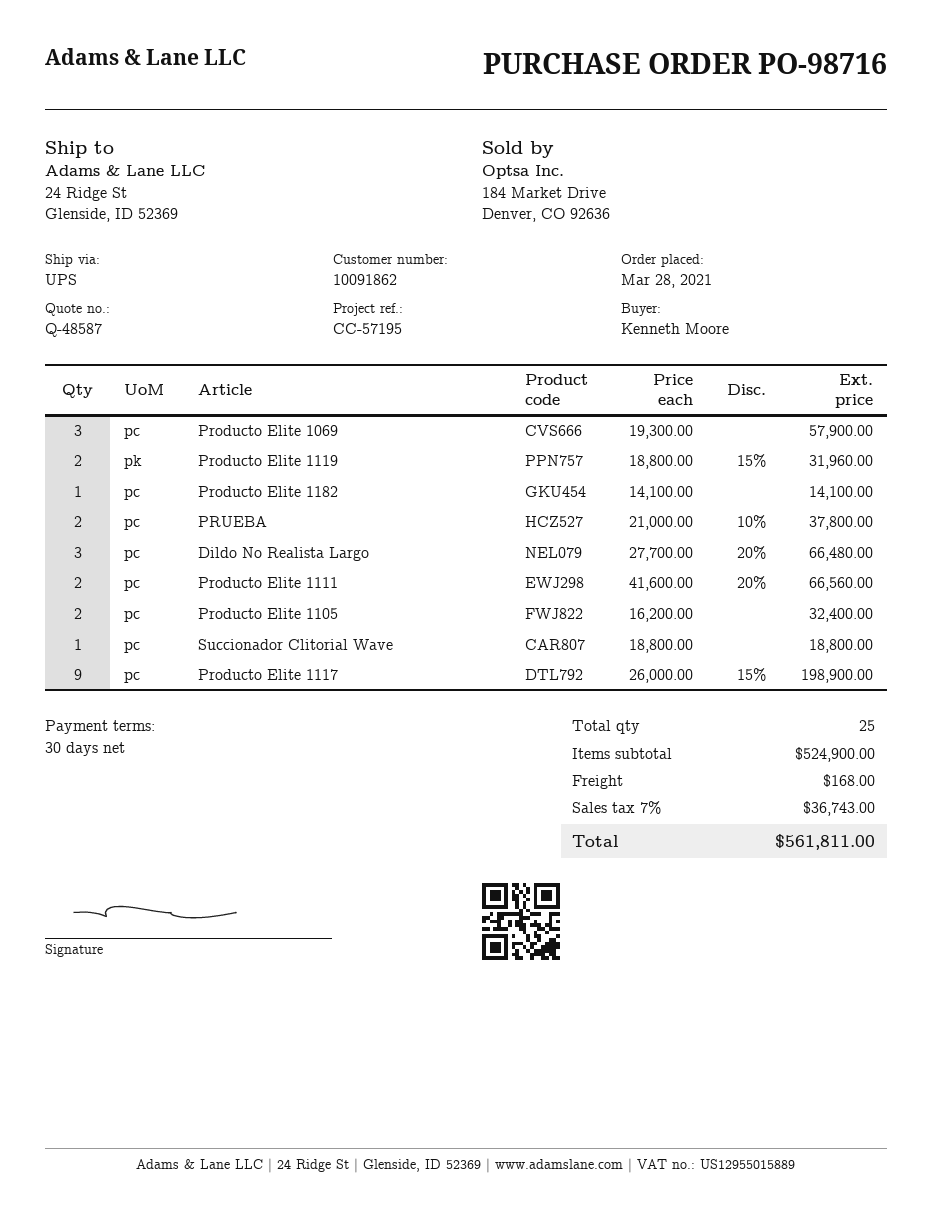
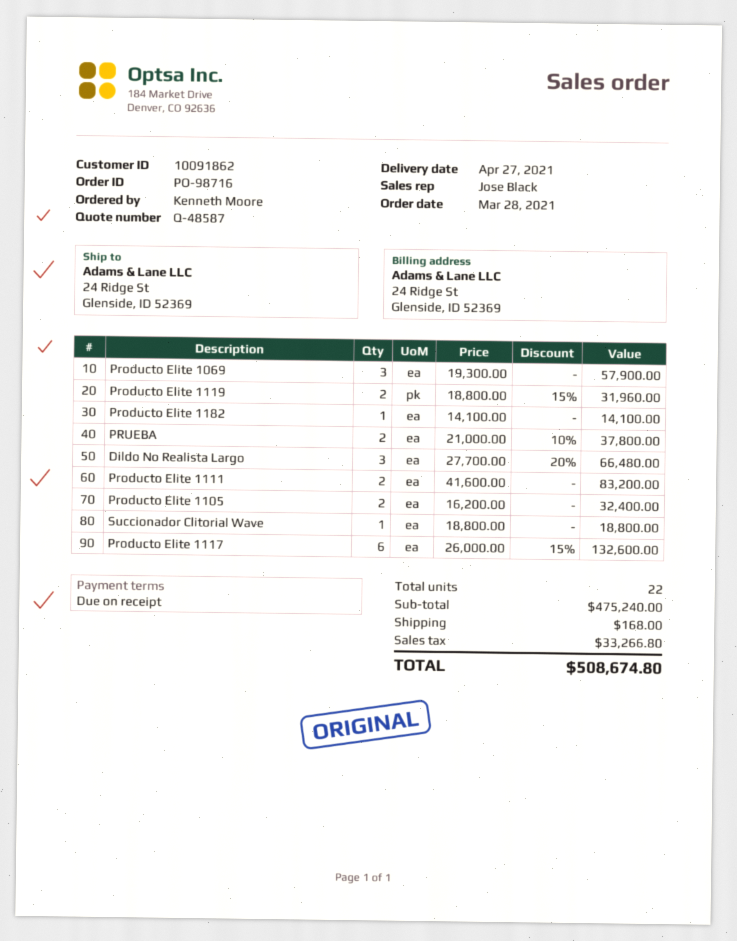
payment terms: 30 days -> on receipt
Producto Elite 1111: 2 x 41600.00 - 20% = 66560.00 -> 2 x 41600.00 = 83200.00
Producto Elite 1117: 9 x 26000.00 - 15% = 198900.00 -> 6 x 26000.00 - 15% = 132600.00
total quantity: 25 -> 22
subtotal: 524900.00 -> 475240.00
tax: 36743.00 -> 33266.80
total: 561811.00 -> 508674.80

